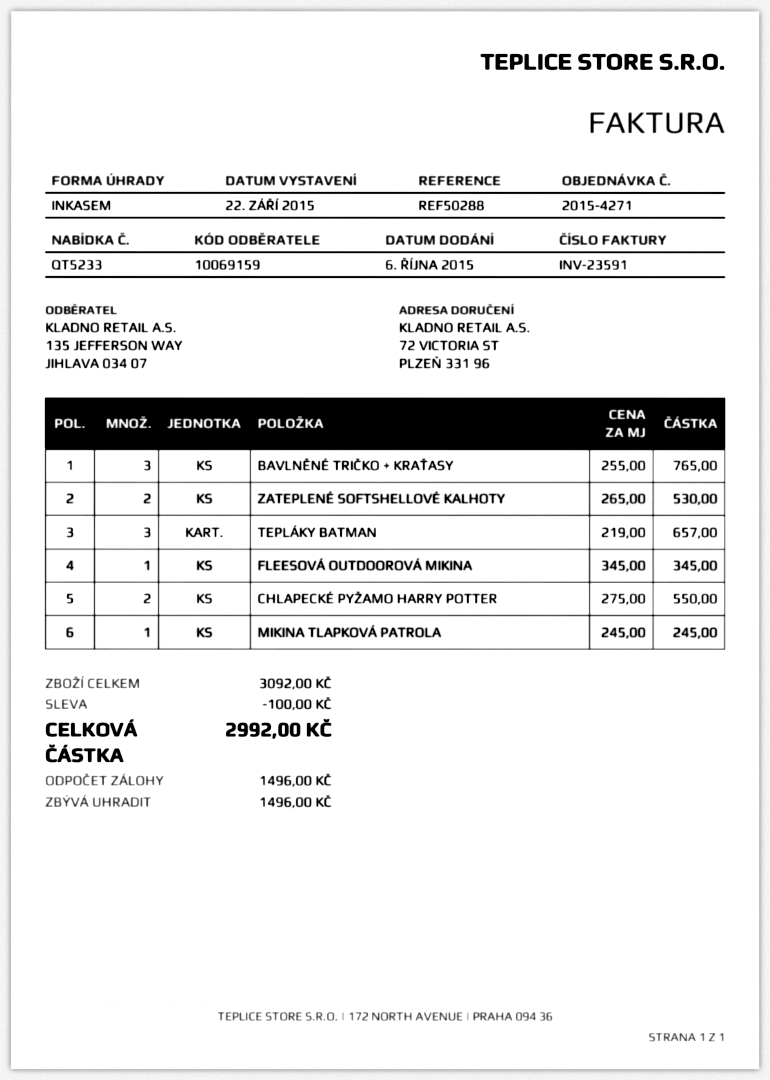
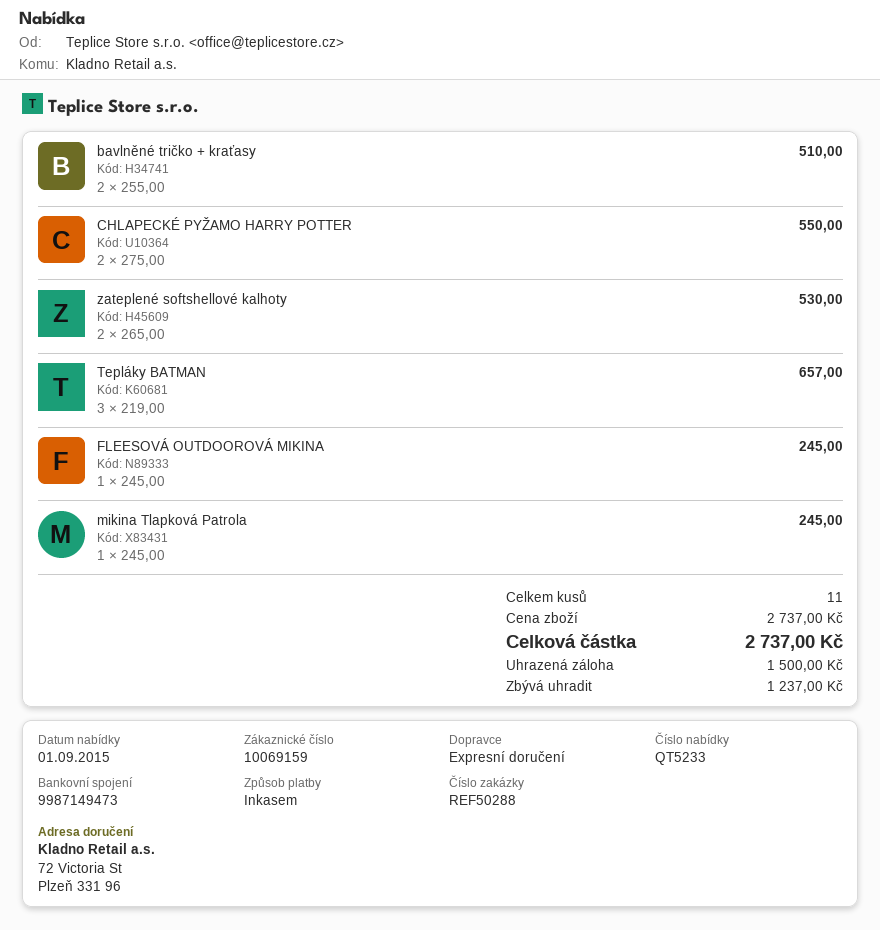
BAVLNĚNÉ TRIČKO + KRAŤASY: 3 x 255.00 = 765.00 -> 2 x 255.00 = 510.00
FLEESOVÁ OUTDOOROVÁ MIKINA: 1 x 345.00 = 345.00 -> 1 x 245.00 = 245.00
subtotal: 3092.00 -> 2737.00
discount: 100.00 -> none
total: 2992.00 -> 2737.00
deposit: 1496.00 -> 1500.00
balance: 1496.00 -> 1237.00

